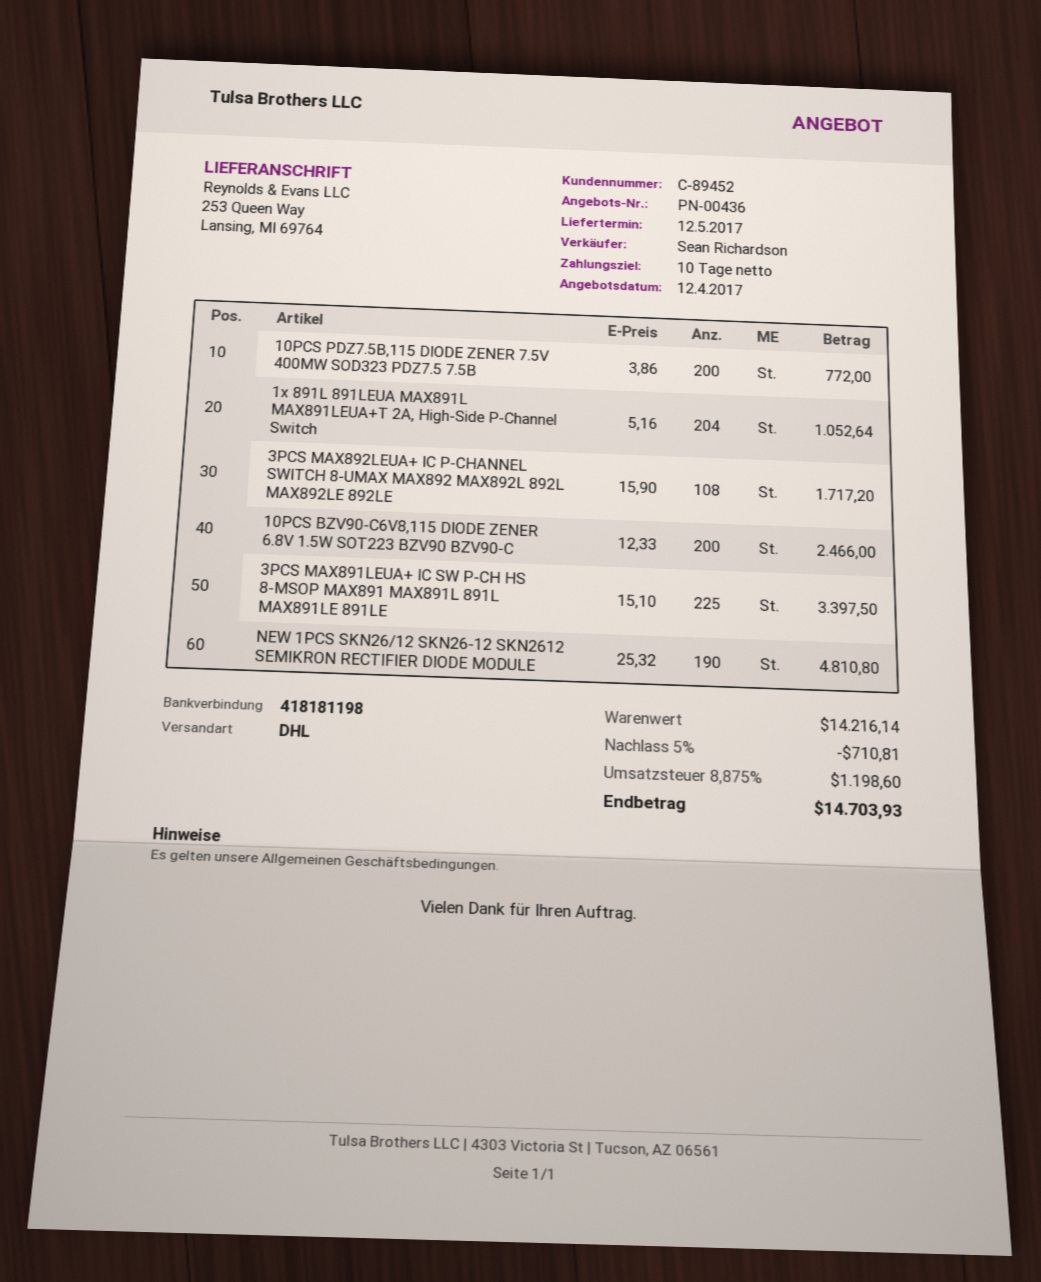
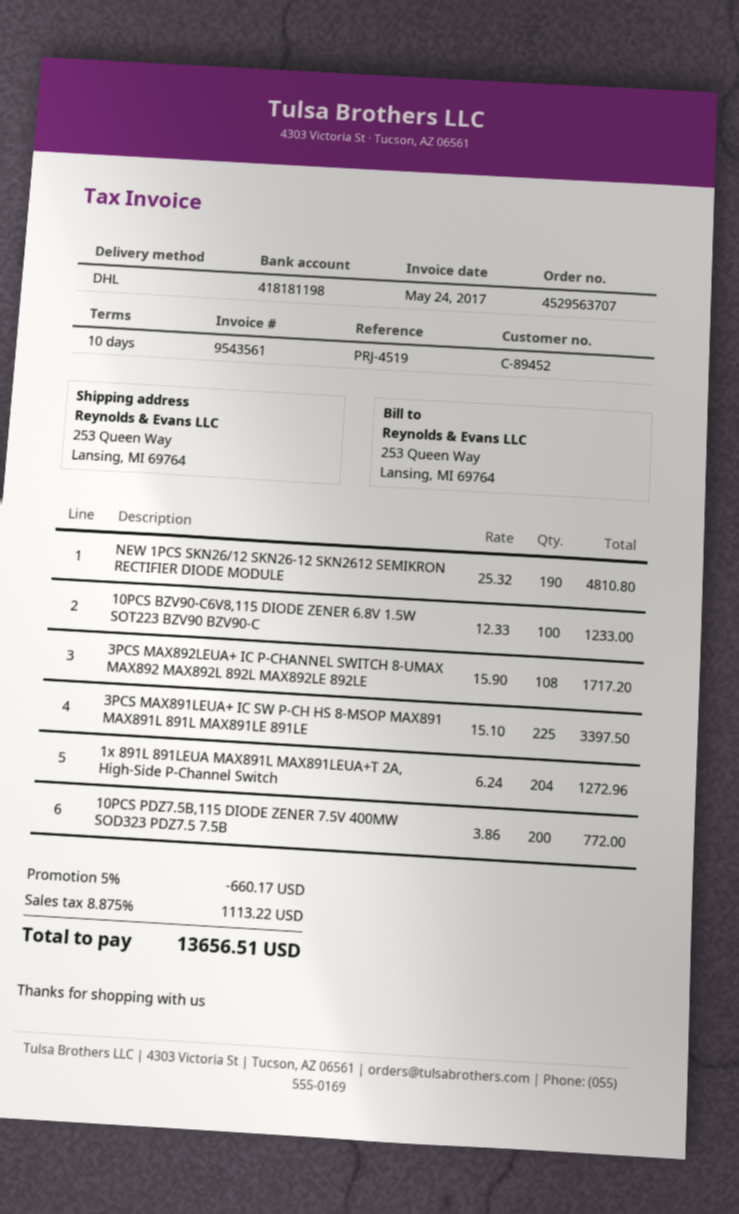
1x 891L 891LEUA MAX891L MAX891LEUA+T 2A, High-Side P-Channel Switch: 204 x 5.16 = 1052.64 -> 204 x 6.24 = 1272.96
10PCS BZV90-C6V8,115 DIODE ZENER 6.8V 1.5W SOT223 BZV90 BZV90-C: 200 x 12.33 = 2466.00 -> 100 x 12.33 = 1233.00
discount: 5% = 710.81 -> 5% = 660.17
tax: 8.875% = 1198.60 -> 8.875% = 1113.22
total: 14703.93 -> 13656.51

